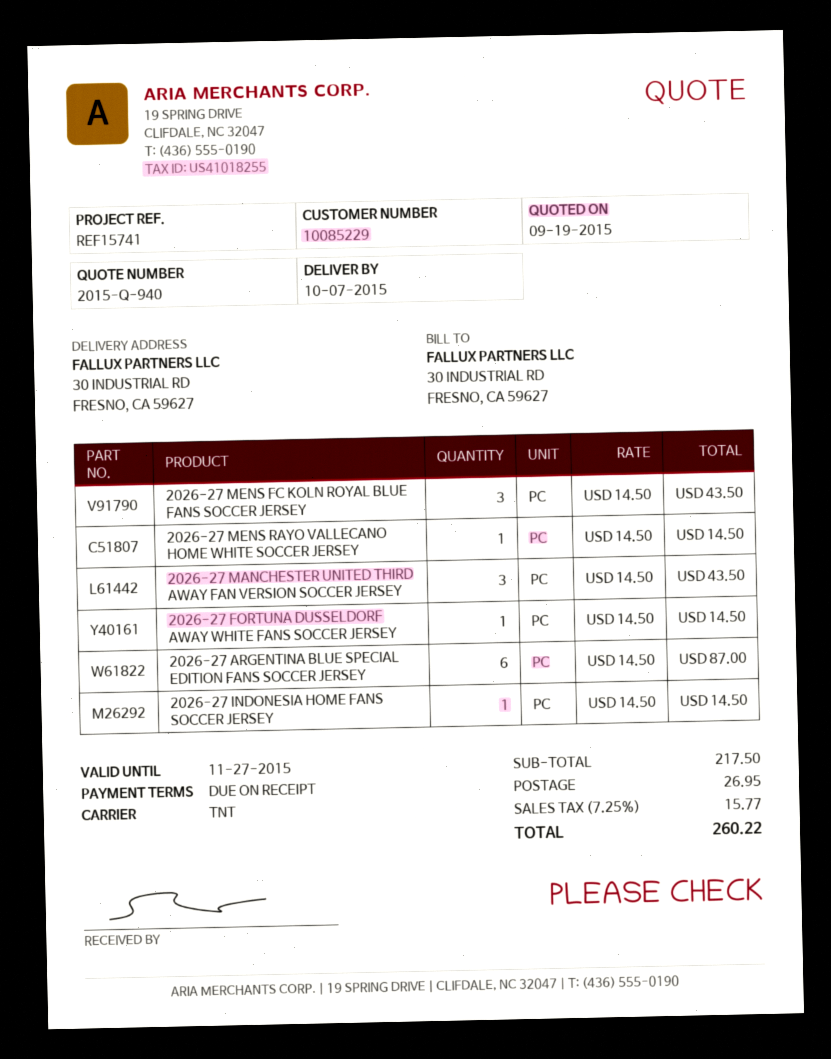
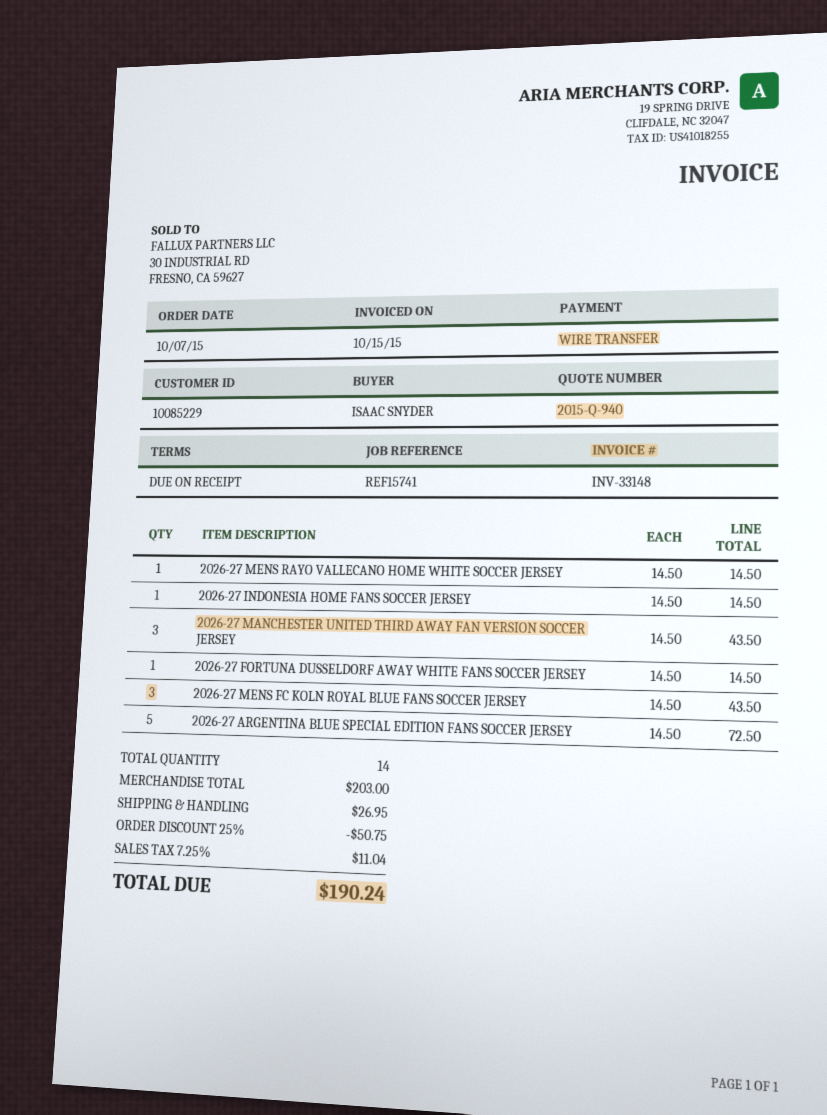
2026-27 ARGENTINA BLUE SPECIAL EDITION FANS SOCCER JERSEY: 6 x 14.50 = 87.00 -> 5 x 14.50 = 72.50
subtotal: 217.50 -> 203.00
discount: none -> 25% = 50.75
tax: 7.25% = 15.77 -> 7.25% = 11.04
total: 260.22 -> 190.24

